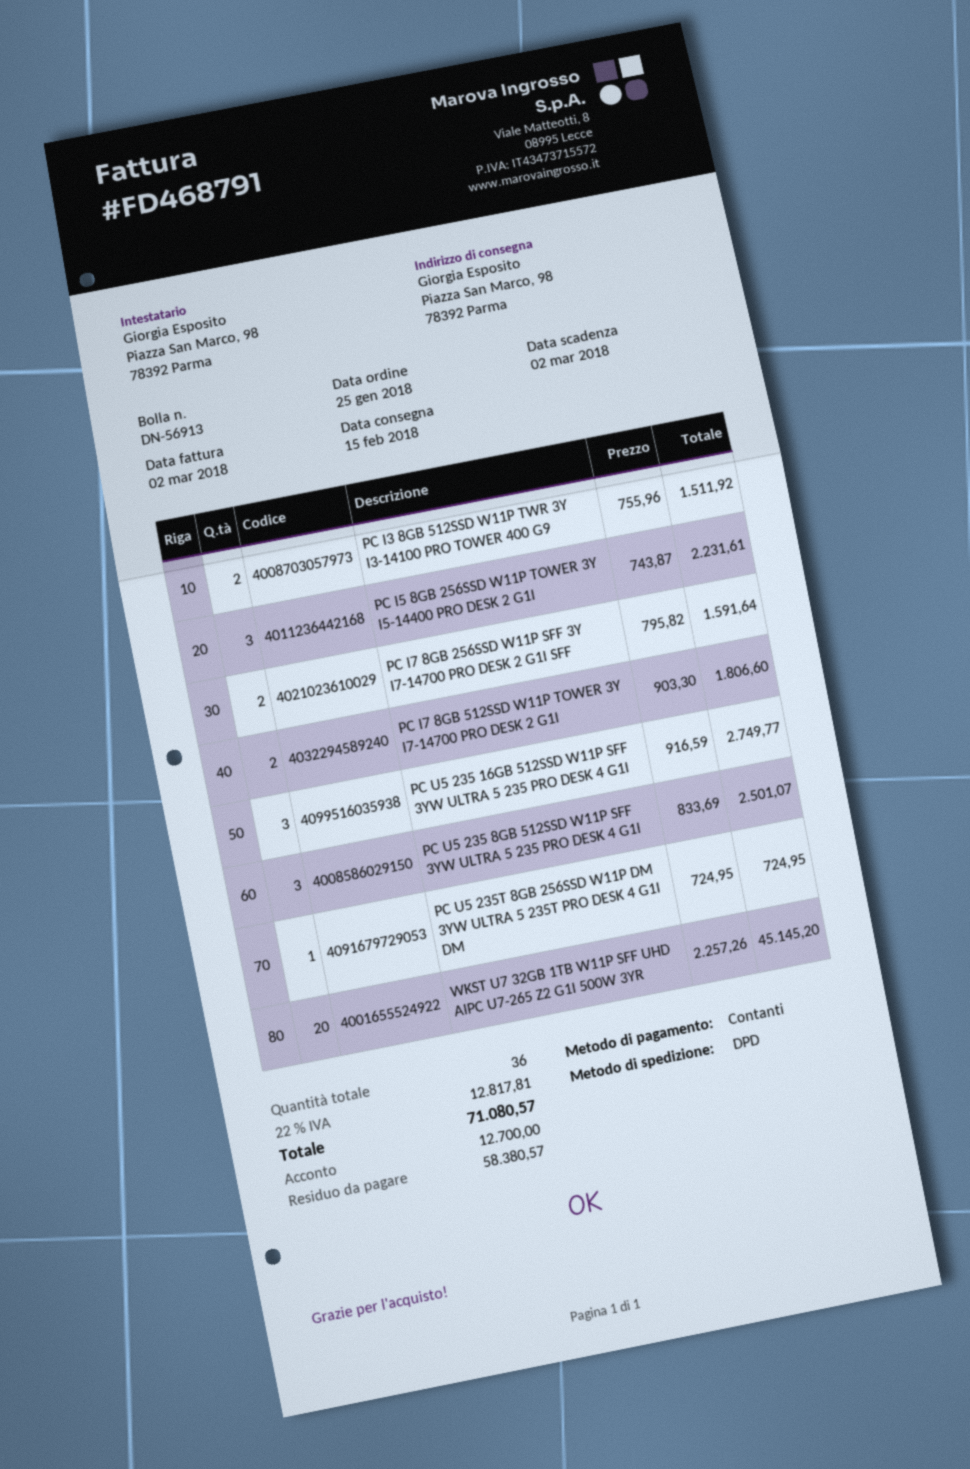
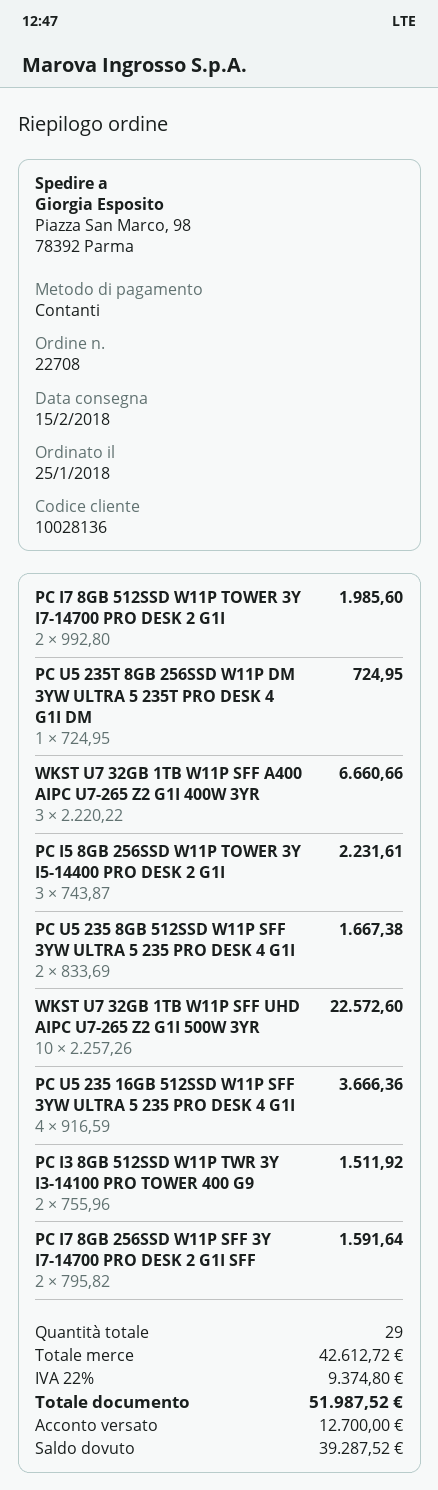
PC I7 8GB 512SSD W11P TOWER 3Y I7-14700 PRO DESK 2 G1I: 2 x 903.30 = 1806.60 -> 2 x 992.80 = 1985.60
PC U5 235 16GB 512SSD W11P SFF 3YW ULTRA 5 235 PRO DESK 4 G1I: 3 x 916.59 = 2749.77 -> 4 x 916.59 = 3666.36
PC U5 235 8GB 512SSD W11P SFF 3YW ULTRA 5 235 PRO DESK 4 G1I: 3 x 833.69 = 2501.07 -> 2 x 833.69 = 1667.38
WKST U7 32GB 1TB W11P SFF UHD AIPC U7-265 Z2 G1I 500W 3YR: 20 x 2257.26 = 45145.20 -> 10 x 2257.26 = 22572.60
WKST U7 32GB 1TB W11P SFF A400 AIPC U7-265 Z2 G1I 400W 3YR: none -> 3 x 2220.22 = 6660.66
total quantity: 36 -> 29
tax: 22% = 12817.81 -> 22% = 9374.80
total: 71080.57 -> 51987.52
balance: 58380.57 -> 39287.52

